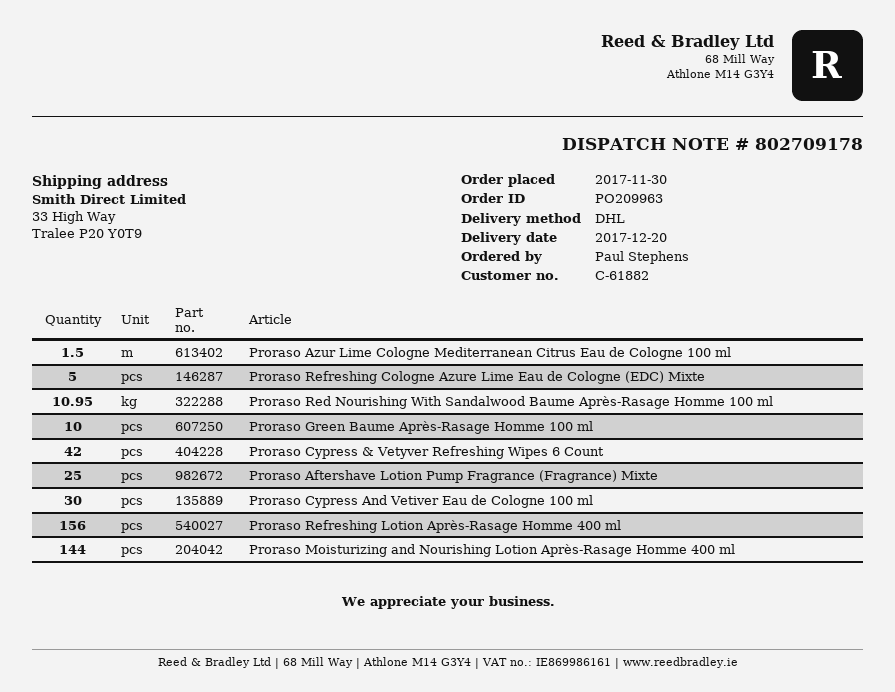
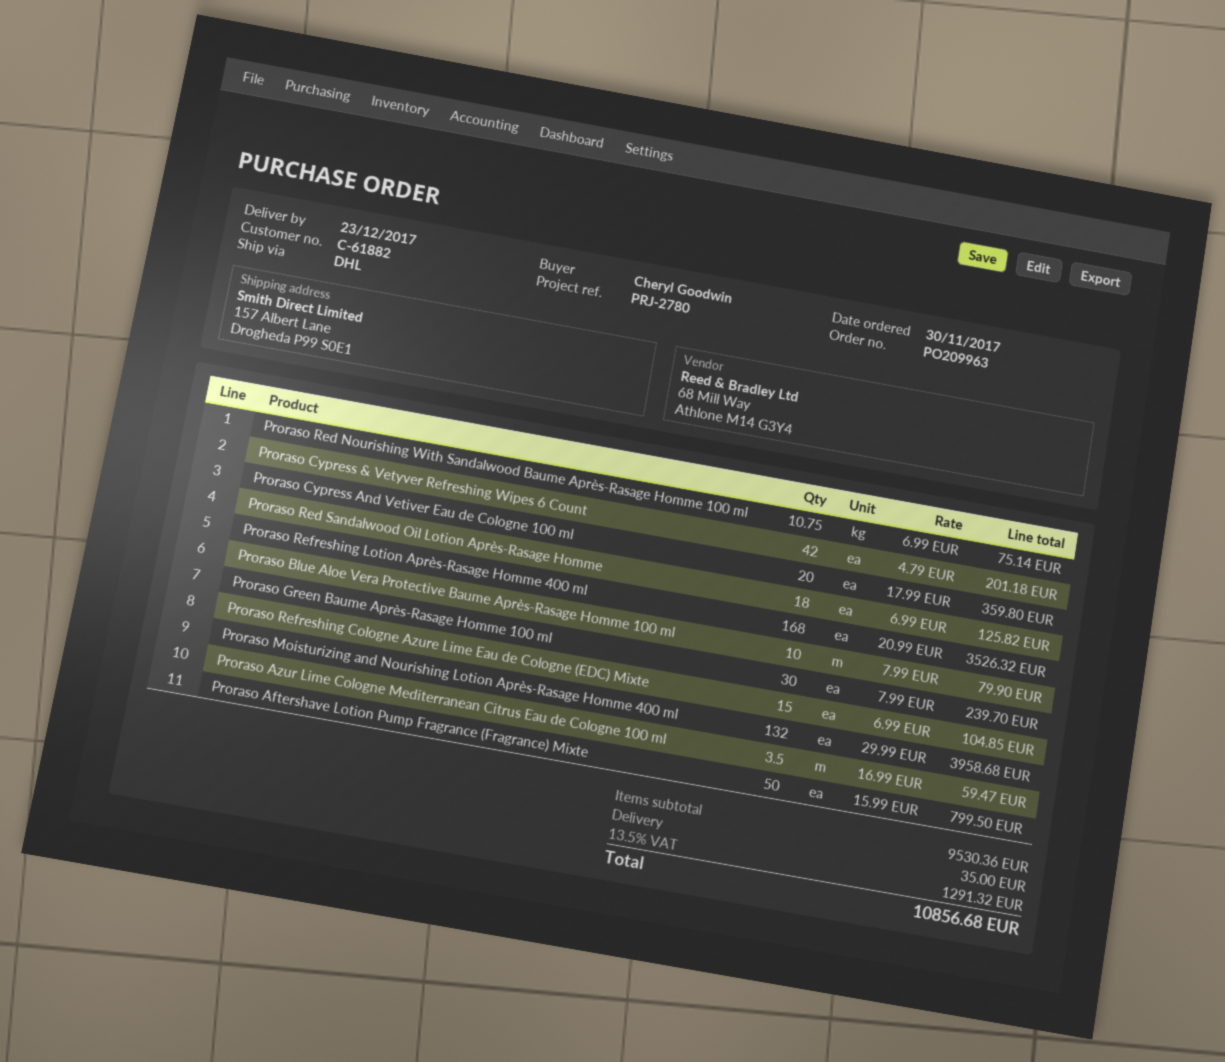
delivery date: 2017-12-20 -> 2017-12-23
ordered by: Paul Stephens -> Cheryl Goodwin
ship to: 33 High Way, Tralee P20 Y0T9 -> 157 Albert Lane, Drogheda P99 S0E1
Proraso Azur Lime Cologne Mediterranean Citrus Eau de Cologne 100 ml: 1.5 -> 3.5
Proraso Refreshing Cologne Azure Lime Eau de Cologne (EDC) Mixte: 5 -> 15
Proraso Red Nourishing With Sandalwood Baume Après-Rasage Homme 100 ml: 10.95 -> 10.75
Proraso Green Baume Après-Rasage Homme 100 ml: 10 -> 30
Proraso Aftershave Lotion Pump Fragrance (Fragrance) Mixte: 25 -> 50
Proraso Cypress And Vetiver Eau de Cologne 100 ml: 30 -> 20
Proraso Refreshing Lotion Après-Rasage Homme 400 ml: 156 -> 168
Proraso Moisturizing and Nourishing Lotion Après-Rasage Homme 400 ml: 144 -> 132
Proraso Red Sandalwood Oil Lotion Après-Rasage Homme: none -> 18
Proraso Blue Aloe Vera Protective Baume Après-Rasage Homme 100 ml: none -> 10

